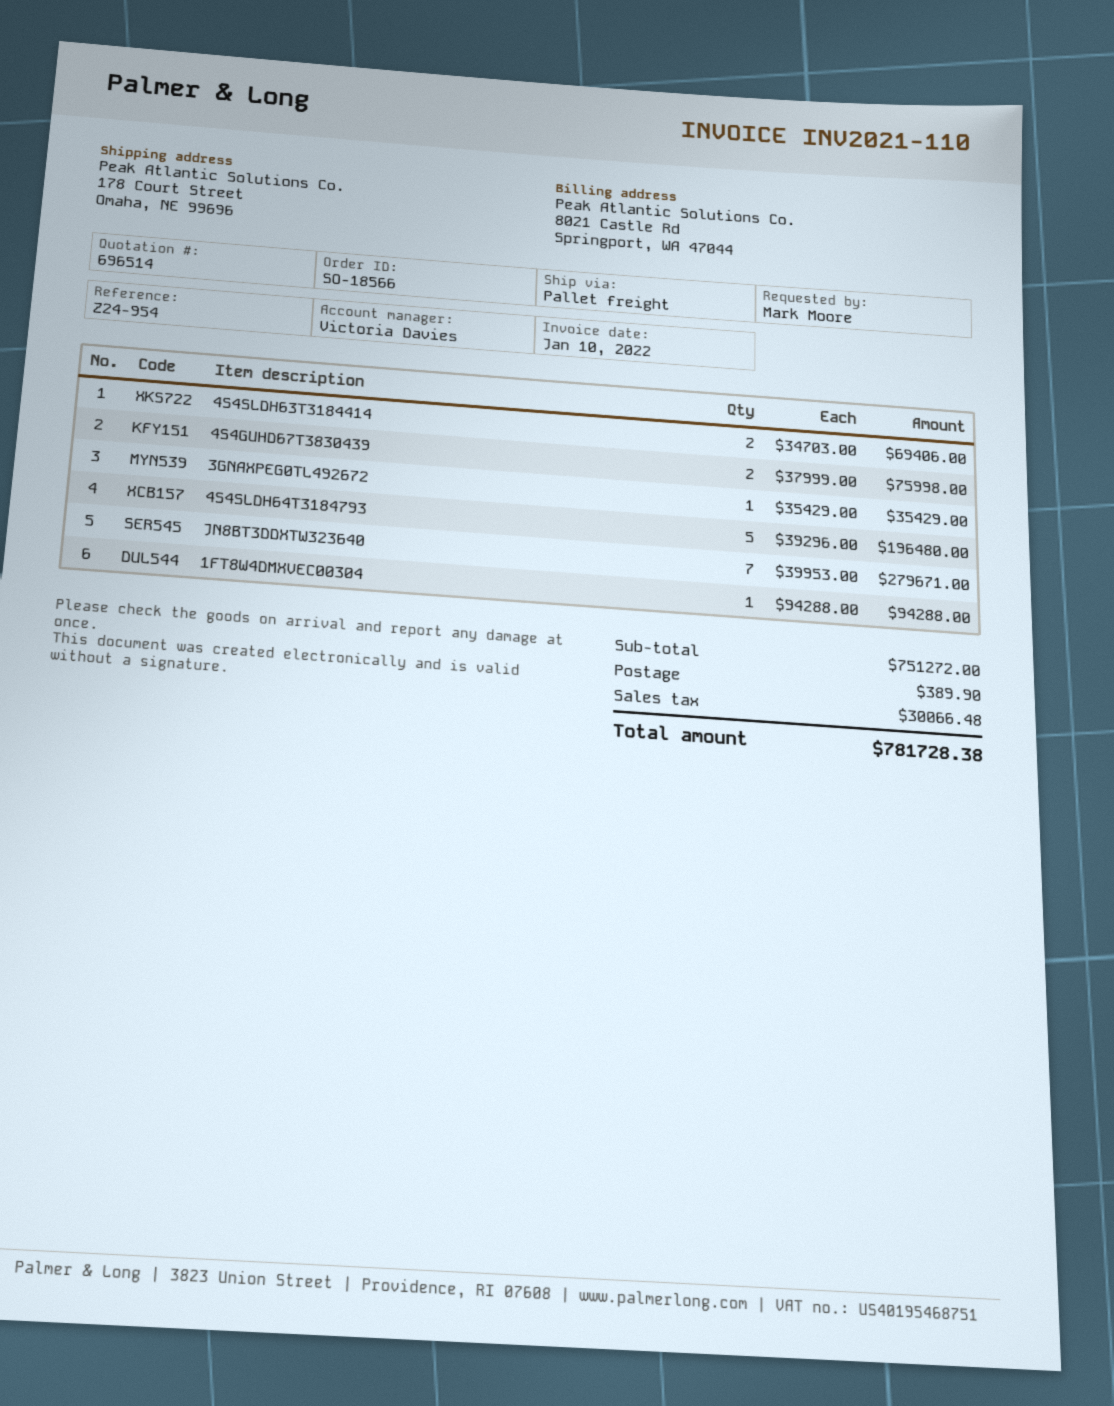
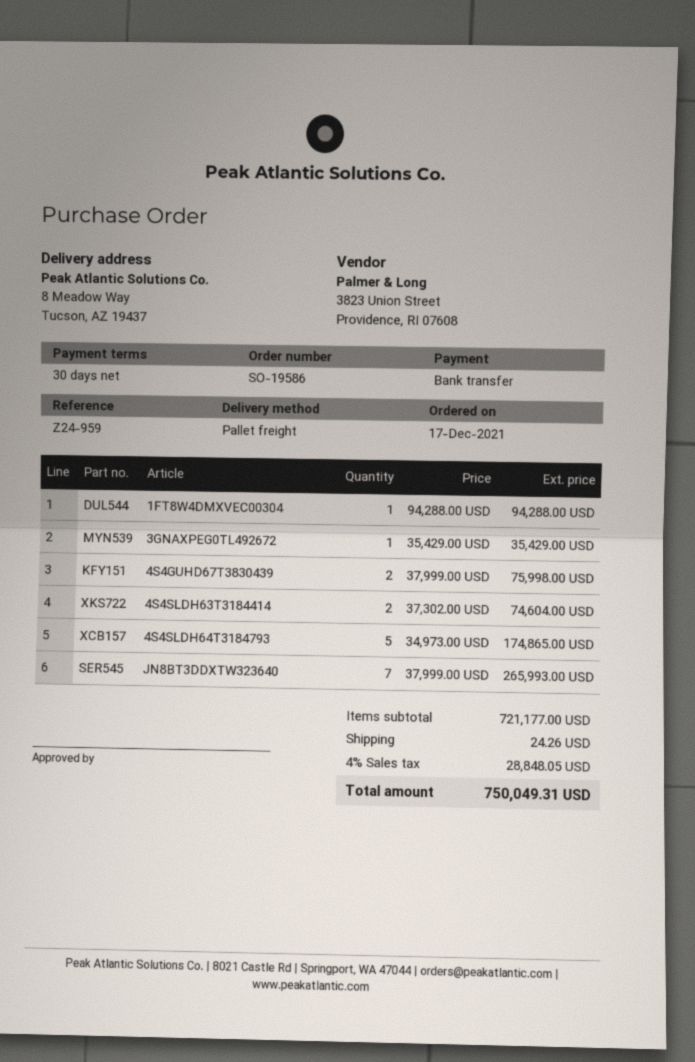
order number: SO-18566 -> SO-19586
reference: Z24-954 -> Z24-959
ship to: 178 Court Street, Omaha, NE 99696 -> 8 Meadow Way, Tucson, AZ 19437
4S4SLDH63T3184414: 2 x 34703.00 = 69406.00 -> 2 x 37302.00 = 74604.00
4S4SLDH64T3184793: 5 x 39296.00 = 196480.00 -> 5 x 34973.00 = 174865.00
JN8BT3DDXTW323640: 7 x 39953.00 = 279671.00 -> 7 x 37999.00 = 265993.00
subtotal: 751272.00 -> 721177.00
shipping: 389.90 -> 24.26
tax: 30066.48 -> 28848.05
total: 781728.38 -> 750049.31

